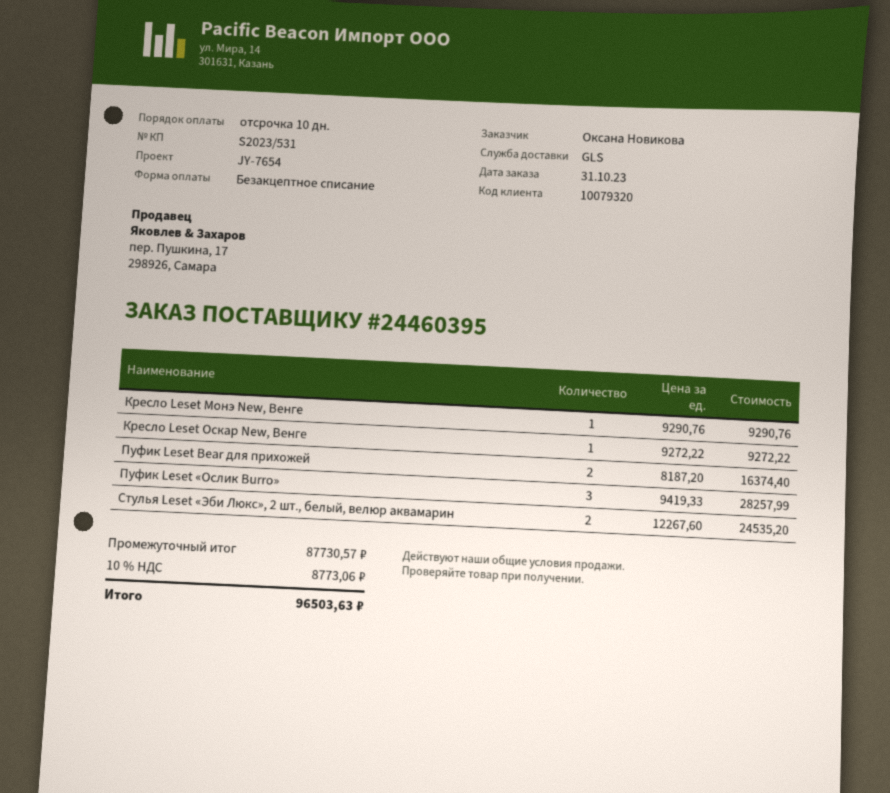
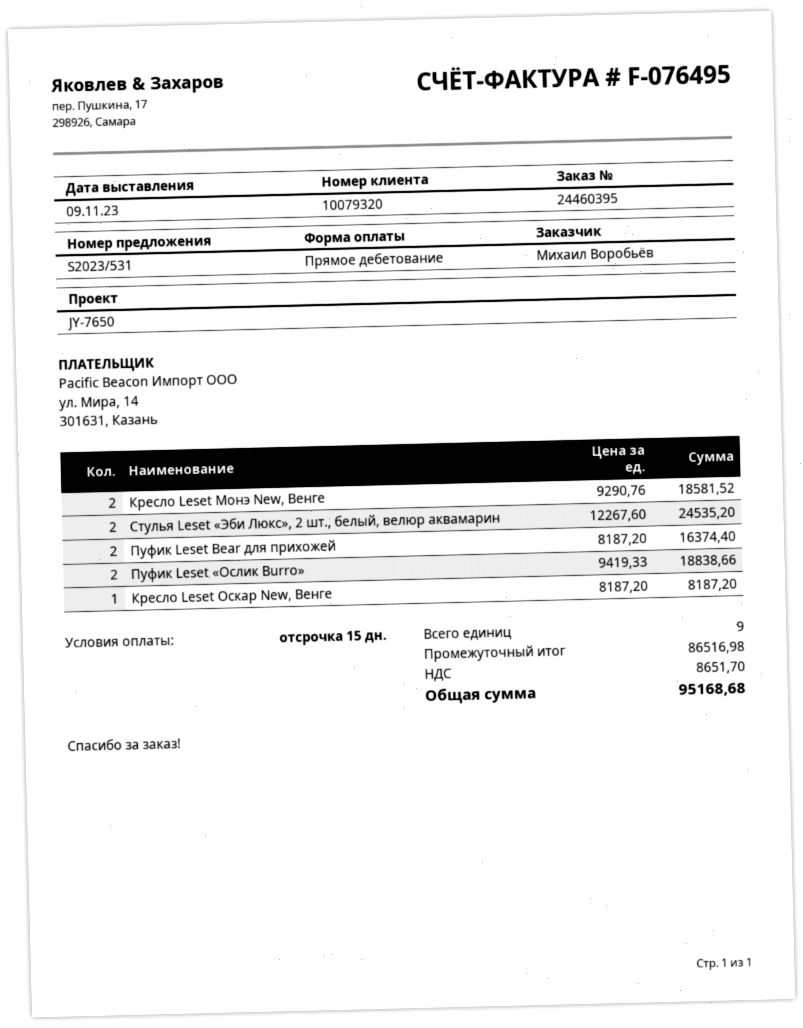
payment terms: 10 days -> 15 days
reference: JY-7654 -> JY-7650
ordered by: Оксана Новикова -> Михаил Воробьёв
Кресло Leset Монэ New, Венге: 1 x 9290.76 = 9290.76 -> 2 x 9290.76 = 18581.52
Кресло Leset Оскар New, Венге: 1 x 9272.22 = 9272.22 -> 1 x 8187.20 = 8187.20
Пуфик Leset «Ослик Burro»: 3 x 9419.33 = 28257.99 -> 2 x 9419.33 = 18838.66
subtotal: 87730.57 -> 86516.98
tax: 8773.06 -> 8651.70
total: 96503.63 -> 95168.68

